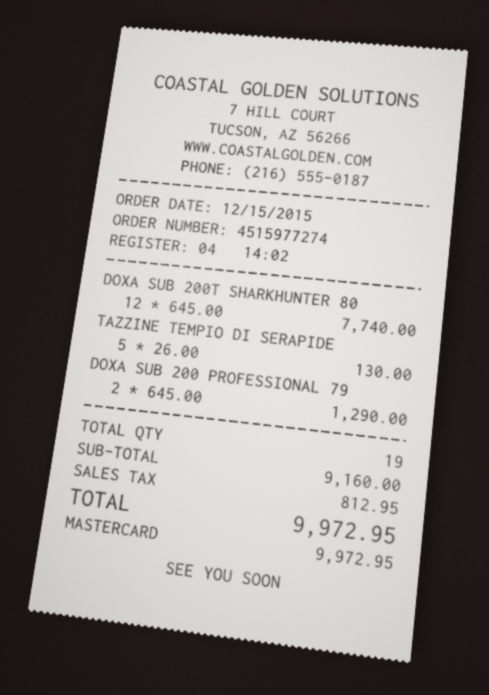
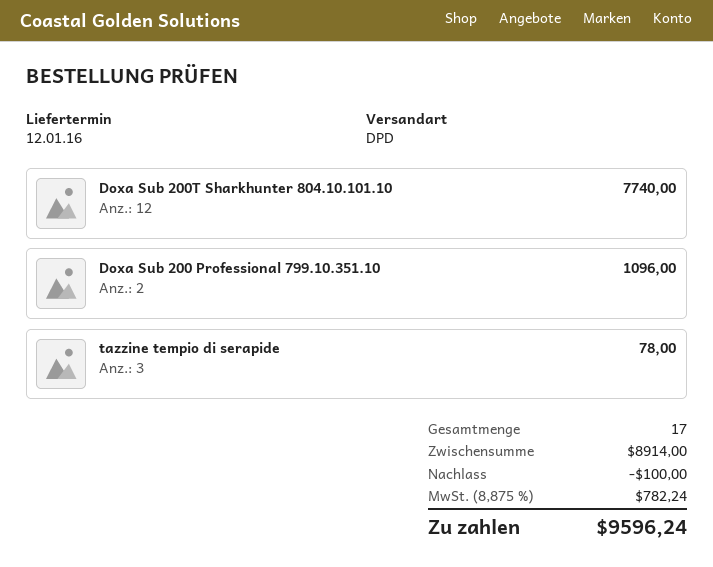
TAZZINE TEMPIO DI SERAPIDE: 5 for 130.00 -> 3 for 78.00
DOXA SUB 200 PROFESSIONAL 79: 2 for 1290.00 -> 2 for 1096.00
total quantity: 19 -> 17
subtotal: 9160.00 -> 8914.00
discount: none -> 100.00
tax: 812.95 -> 782.24
total: 9972.95 -> 9596.24

